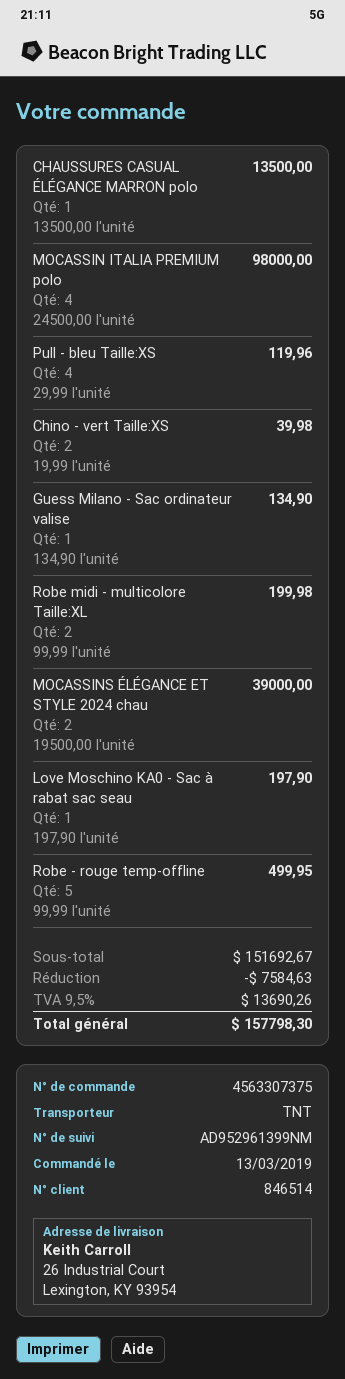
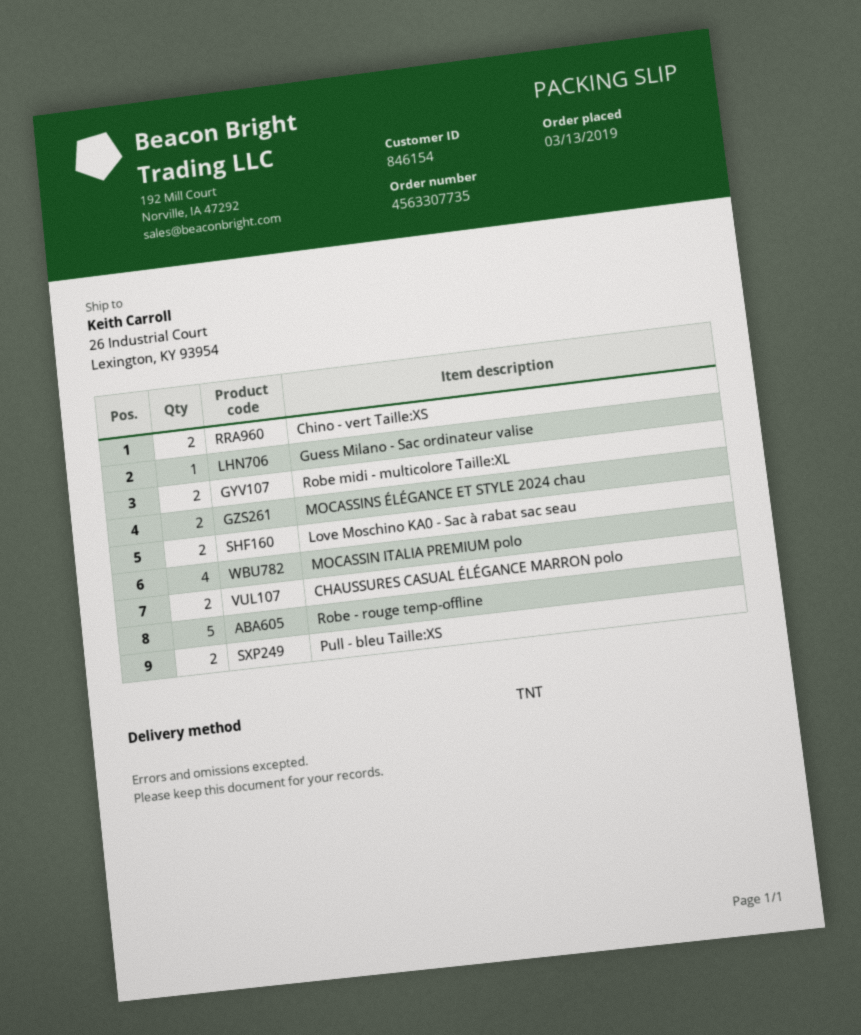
order number: 4563307375 -> 4563307735
customer number: 846514 -> 846154
CHAUSSURES CASUAL ÉLÉGANCE MARRON polo: 1 -> 2
Pull - bleu Taille:XS: 4 -> 2
Love Moschino KA0 - Sac à rabat sac seau: 1 -> 2

